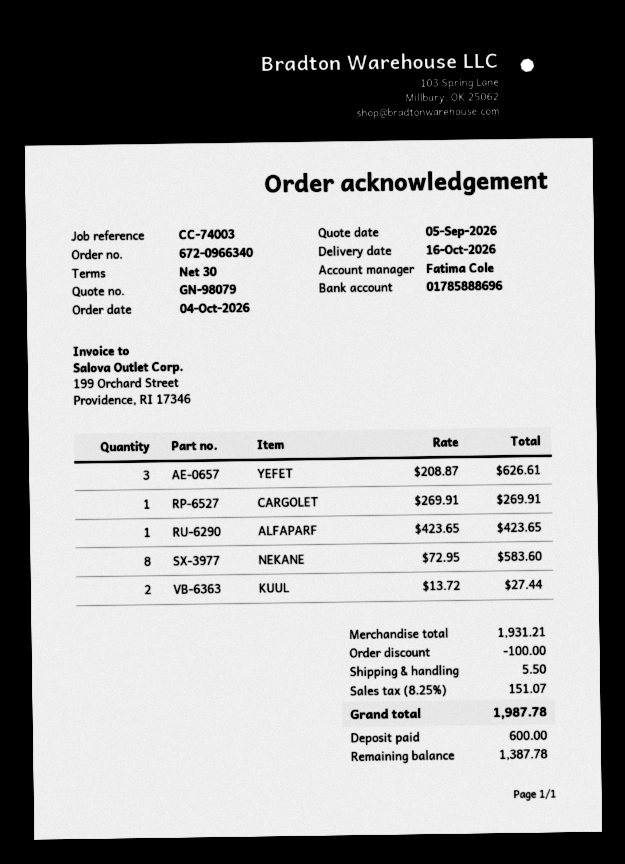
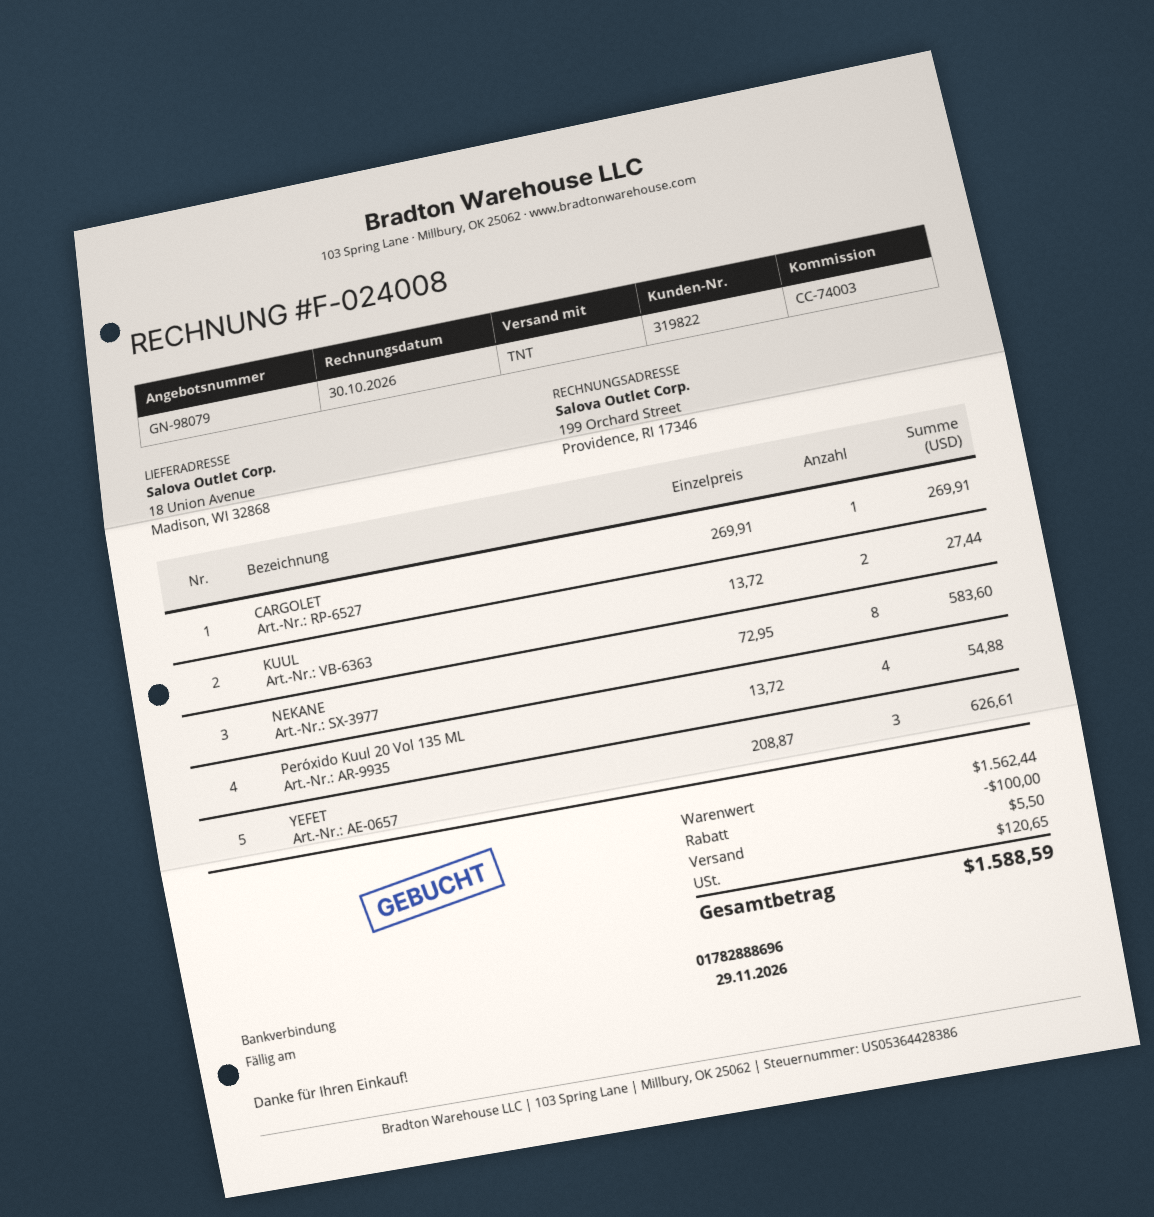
bank account: 01785888696 -> 01782888696
ALFAPARF: 1 x 423.65 = 423.65 -> none
Peróxido Kuul 20 Vol 135 ML: none -> 4 x 13.72 = 54.88
subtotal: 1931.21 -> 1562.44
tax: 151.07 -> 120.65
total: 1987.78 -> 1588.59

